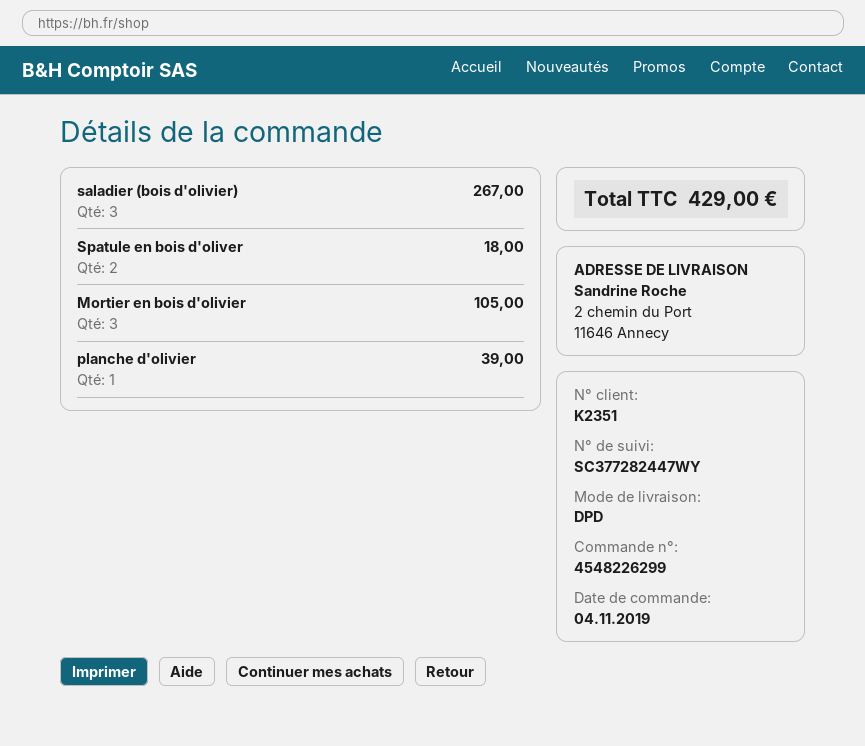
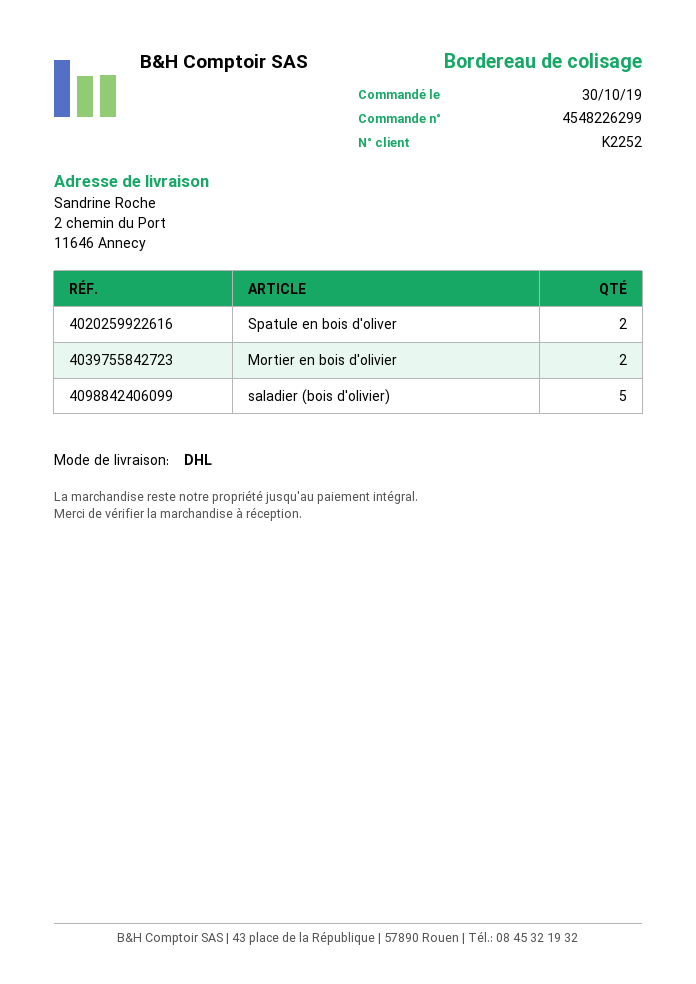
order date: 2019-11-04 -> 2019-10-30
customer number: K2351 -> K2252
shipping method: DPD -> DHL
saladier (bois d'olivier): 3 -> 5
Mortier en bois d'olivier: 3 -> 2
planche d'olivier: 1 -> none

